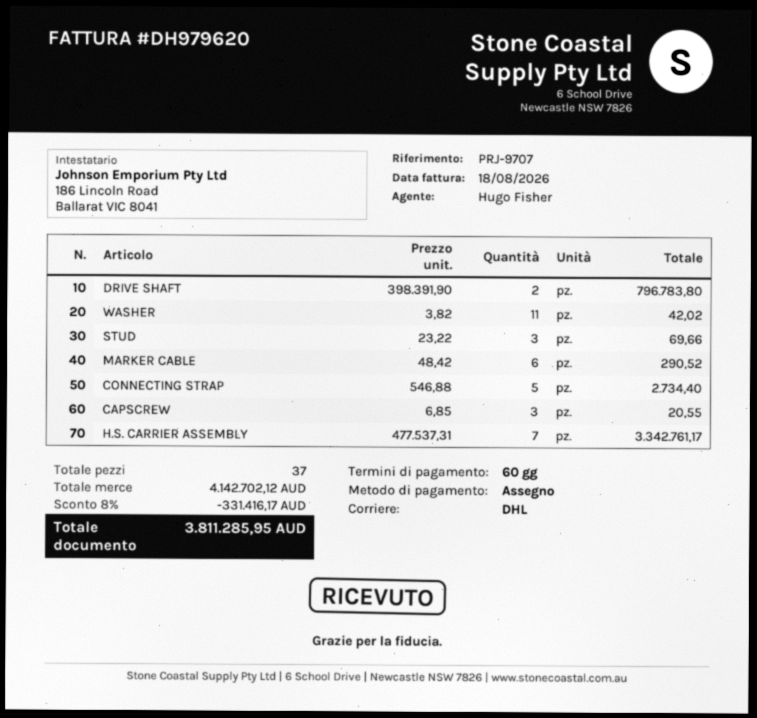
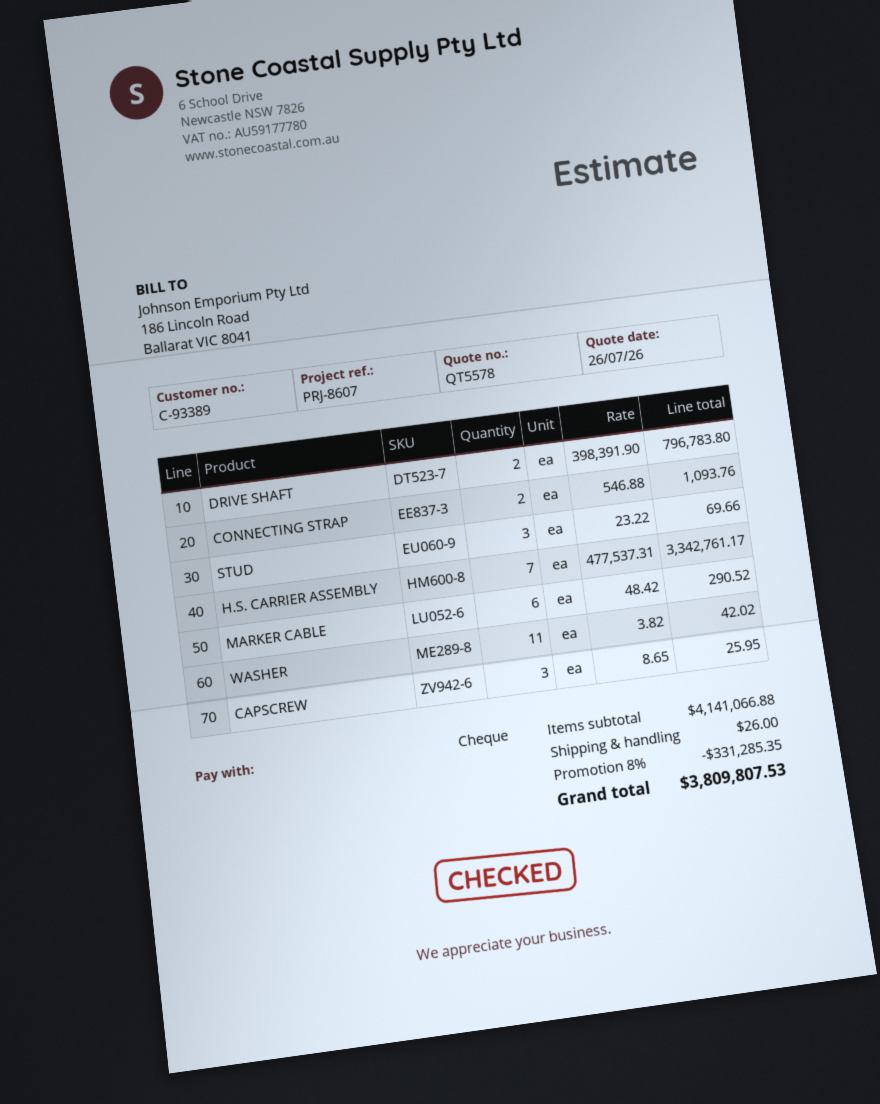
reference: PRJ-9707 -> PRJ-8607
CONNECTING STRAP: 5 x 546.88 = 2734.40 -> 2 x 546.88 = 1093.76
CAPSCREW: 3 x 6.85 = 20.55 -> 3 x 8.65 = 25.95
subtotal: 4142702.12 -> 4141066.88
discount: 8% = 331416.17 -> 8% = 331285.35
shipping: none -> 26.00
total: 3811285.95 -> 3809807.53

